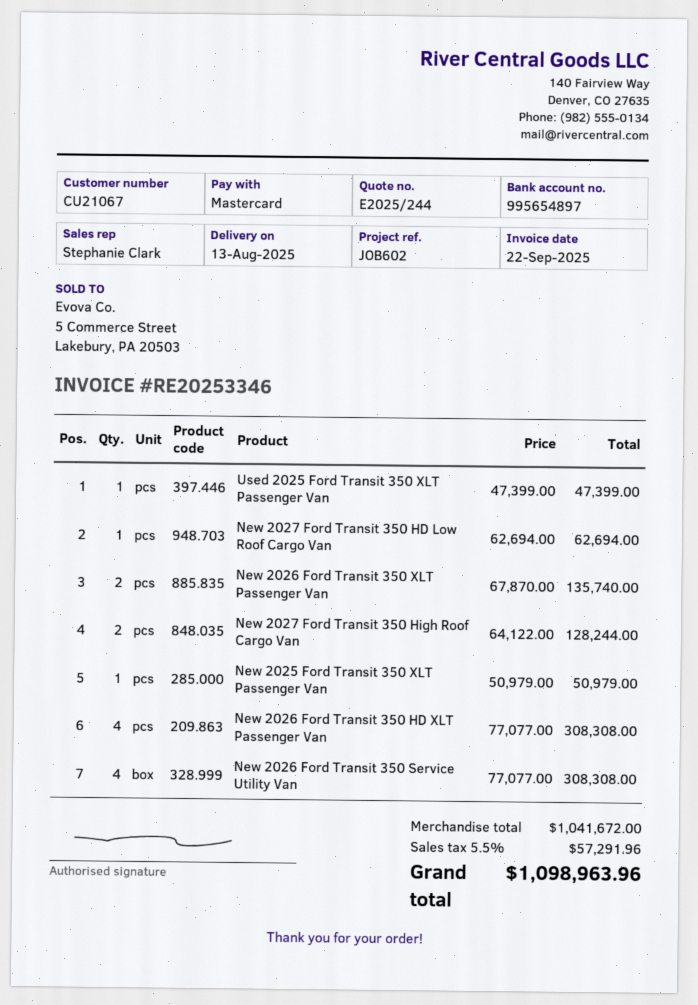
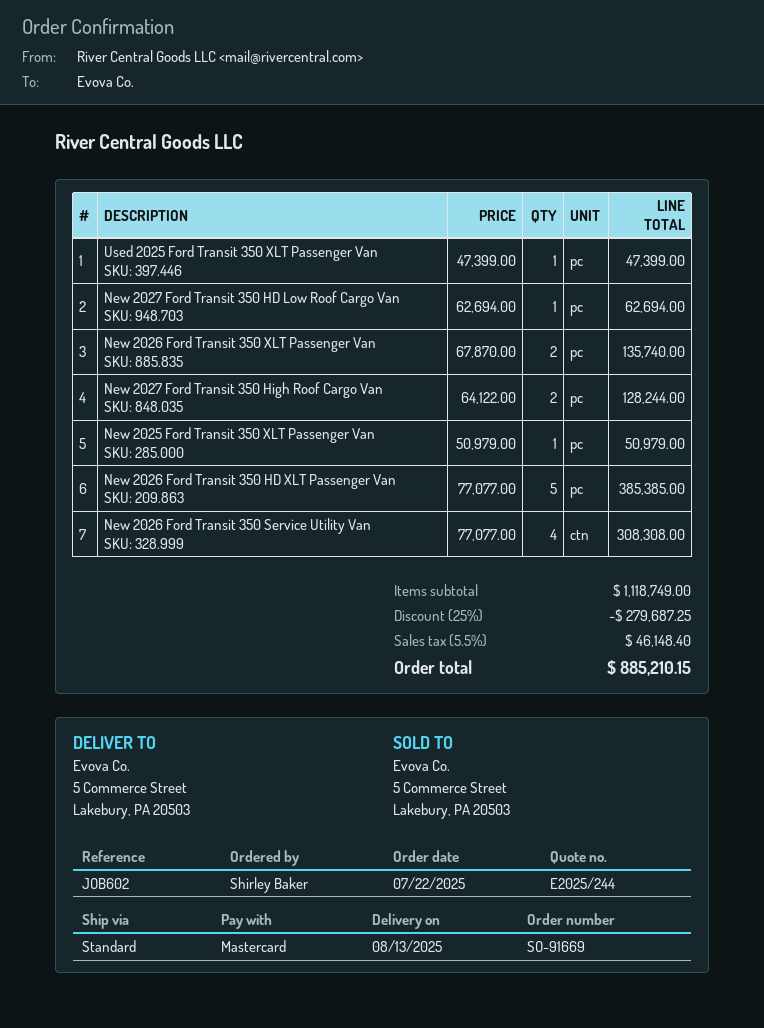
New 2026 Ford Transit 350 HD XLT Passenger Van: 4 x 77077.00 = 308308.00 -> 5 x 77077.00 = 385385.00
subtotal: 1041672.00 -> 1118749.00
discount: none -> 25% = 279687.25
tax: 5.5% = 57291.96 -> 5.5% = 46148.40
total: 1098963.96 -> 885210.15

